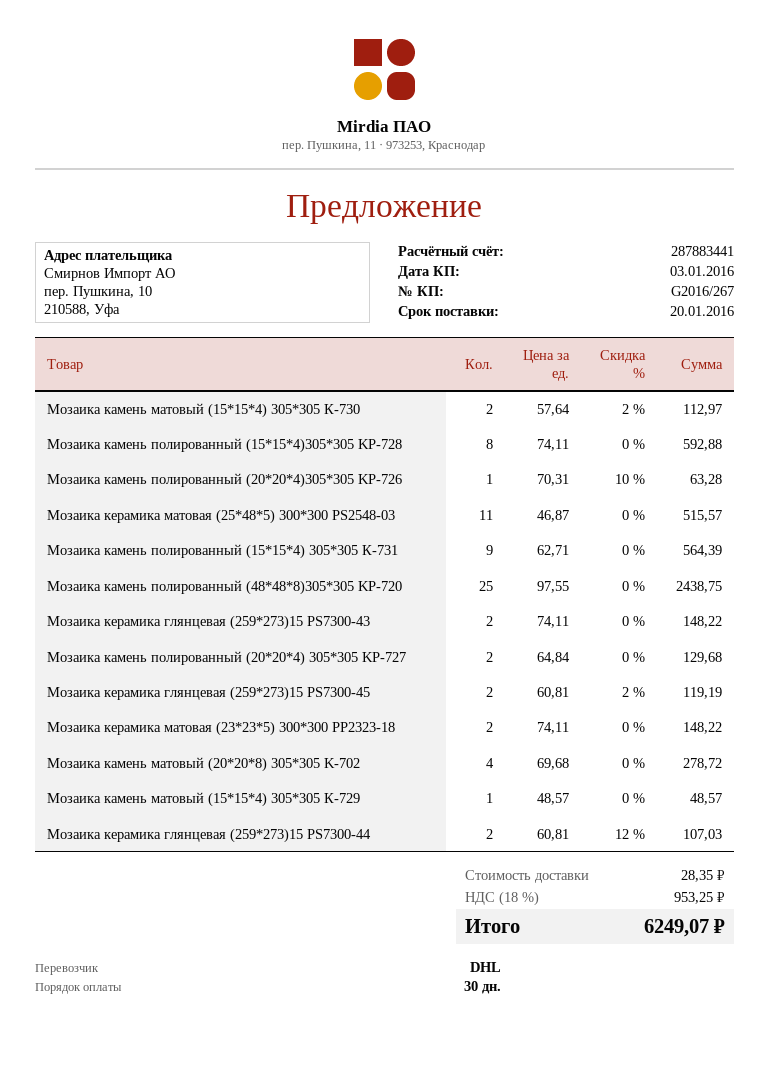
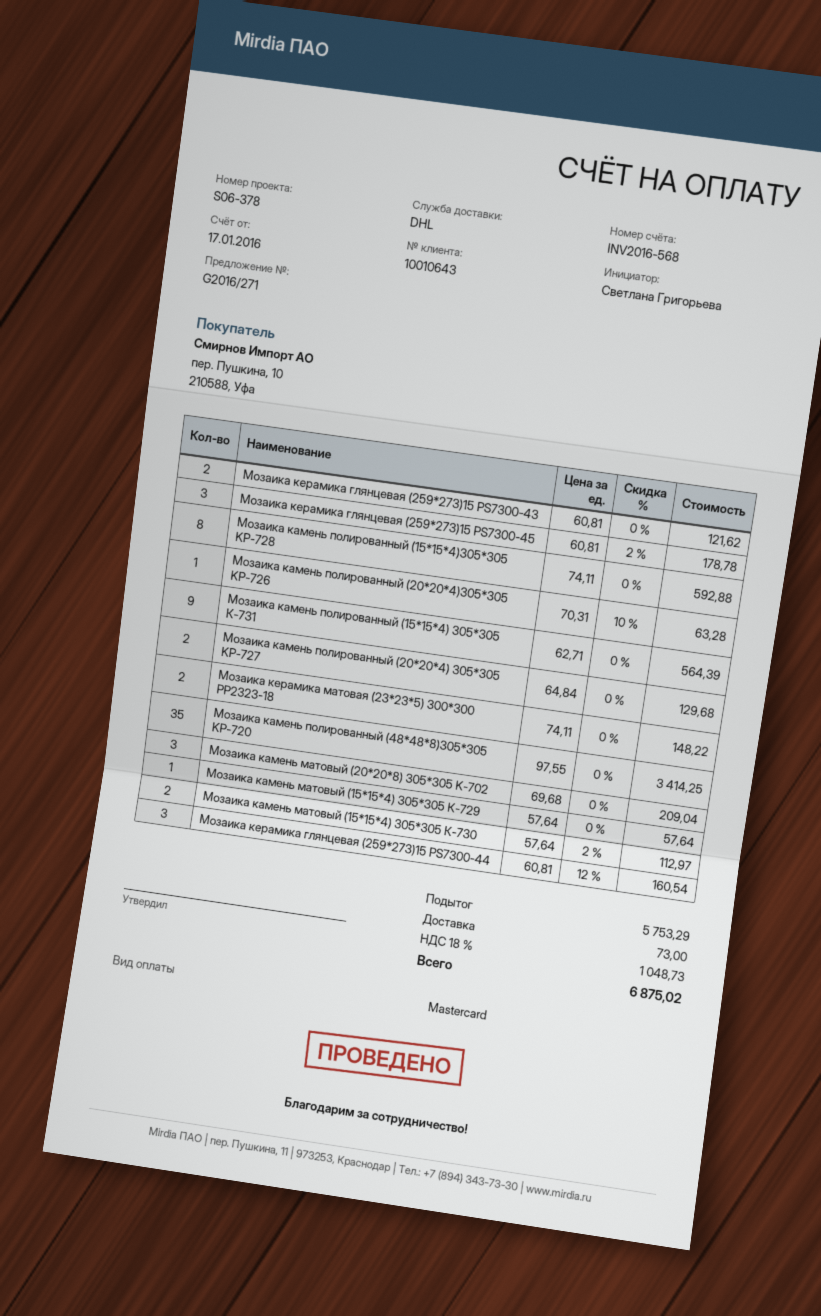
quote number: G2016/267 -> G2016/271
Мозаика керамика матовая (25*48*5) 300*300 PS2548-03: 11 x 46.87 = 515.57 -> none
Мозаика камень полированный (48*48*8)305*305 KP-720: 25 x 97.55 = 2438.75 -> 35 x 97.55 = 3414.25
Мозаика керамика глянцевая (259*273)15 PS7300-43: 2 x 74.11 = 148.22 -> 2 x 60.81 = 121.62
Мозаика керамика глянцевая (259*273)15 PS7300-45: 2 x 60.81 - 2% = 119.19 -> 3 x 60.81 - 2% = 178.78
Мозаика камень матовый (20*20*8) 305*305 K-702: 4 x 69.68 = 278.72 -> 3 x 69.68 = 209.04
Мозаика камень матовый (15*15*4) 305*305 К-729: 1 x 48.57 = 48.57 -> 1 x 57.64 = 57.64
Мозаика керамика глянцевая (259*273)15 PS7300-44: 2 x 60.81 - 12% = 107.03 -> 3 x 60.81 - 12% = 160.54
shipping: 28.35 -> 73.00
tax: 18% = 953.25 -> 18% = 1048.73
total: 6249.07 -> 6875.02

